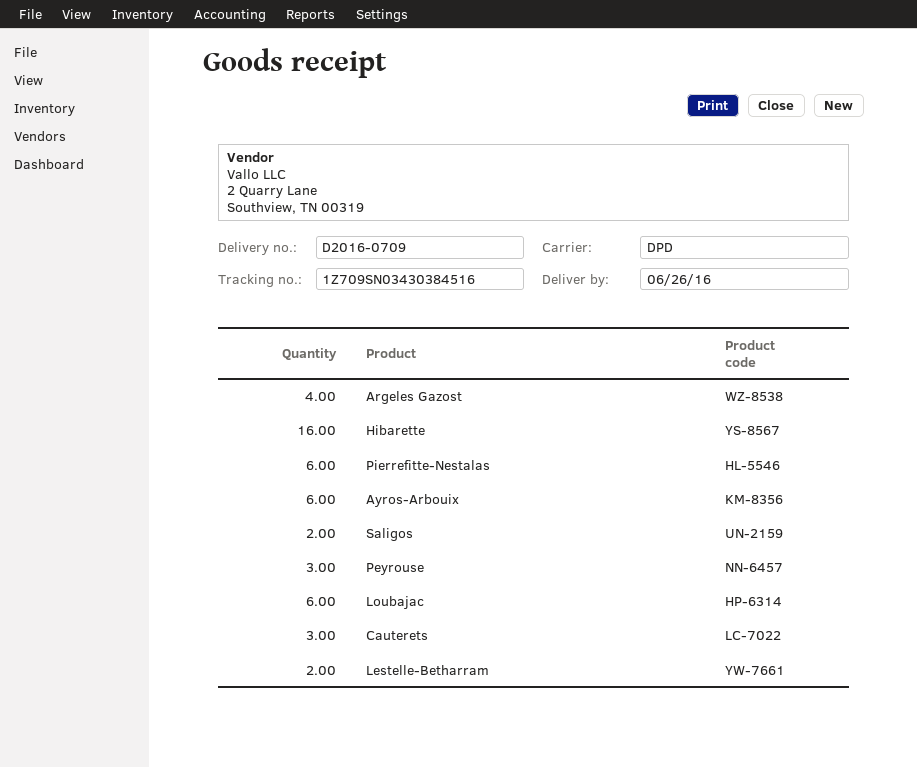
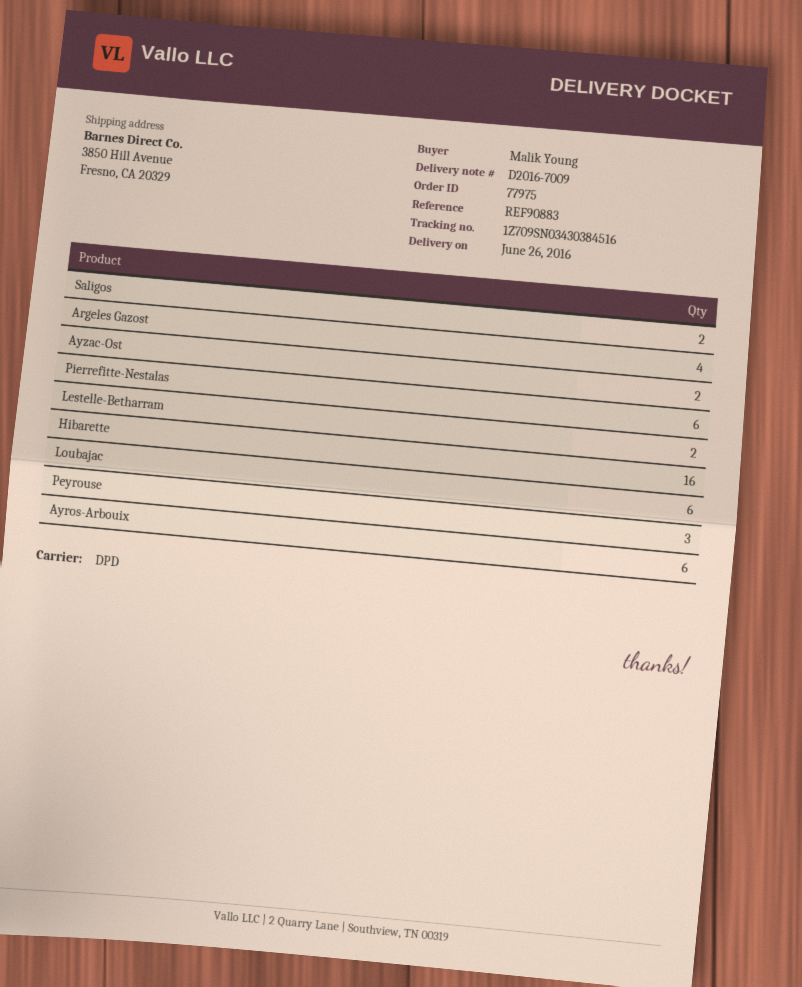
delivery note number: D2016-0709 -> D2016-7009
Cauterets: 3 -> none
Ayzac-Ost: none -> 2

